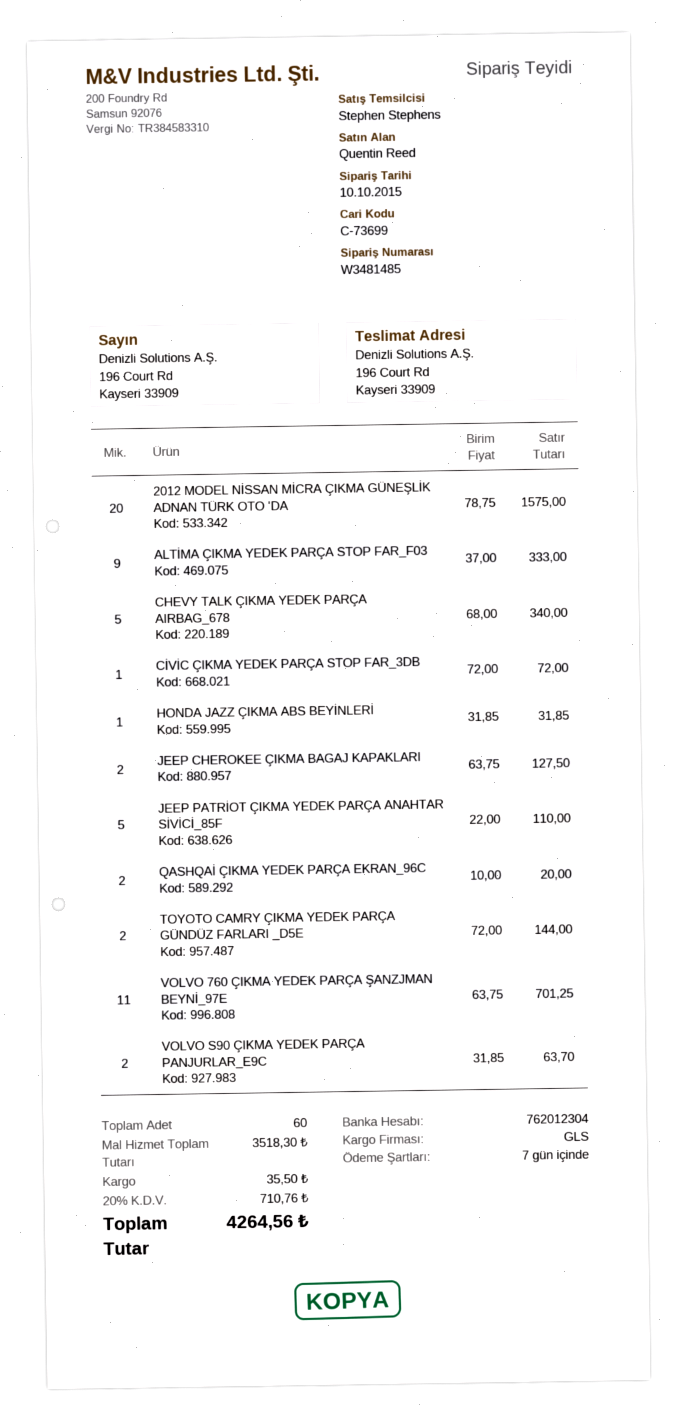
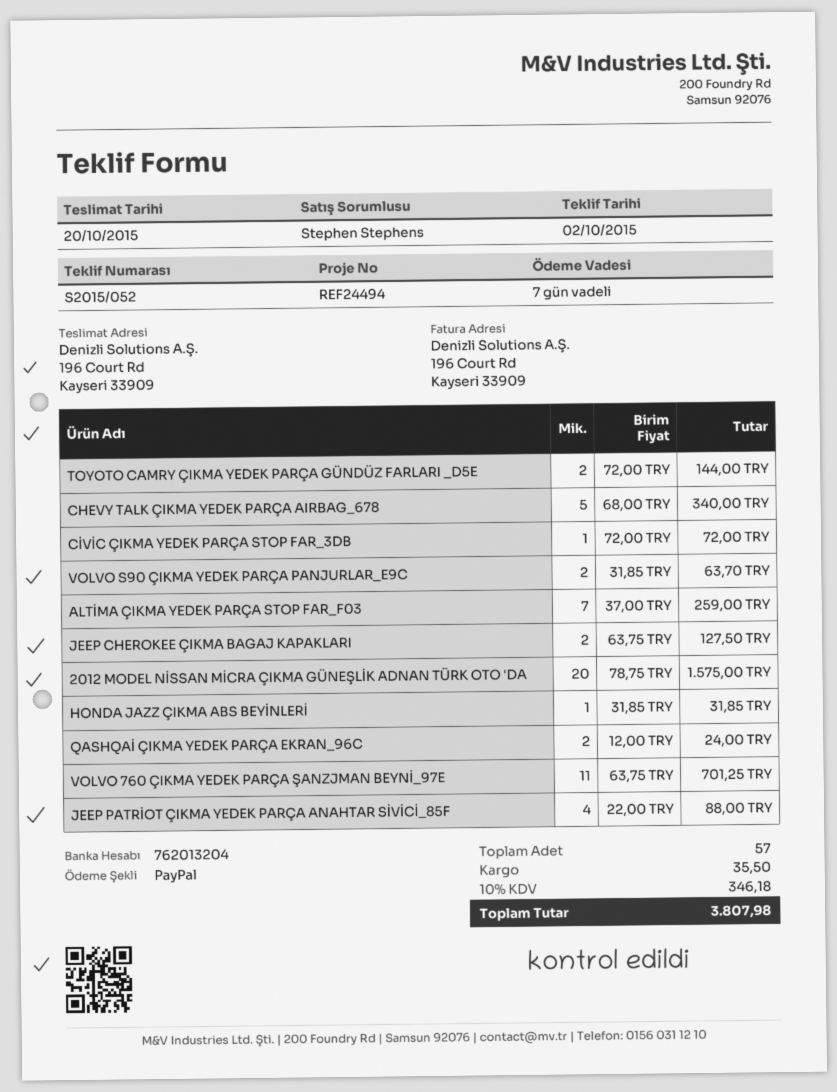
bank account: 762012304 -> 762013204
ALTİMA ÇIKMA YEDEK PARÇA STOP FAR_F03: 9 x 37.00 = 333.00 -> 7 x 37.00 = 259.00
JEEP PATRİOT ÇIKMA YEDEK PARÇA ANAHTAR SİVİCİ_85F: 5 x 22.00 = 110.00 -> 4 x 22.00 = 88.00
QASHQAİ ÇIKMA YEDEK PARÇA EKRAN_96C: 2 x 10.00 = 20.00 -> 2 x 12.00 = 24.00
total quantity: 60 -> 57
tax: 20% = 710.76 -> 10% = 346.18
total: 4264.56 -> 3807.98

